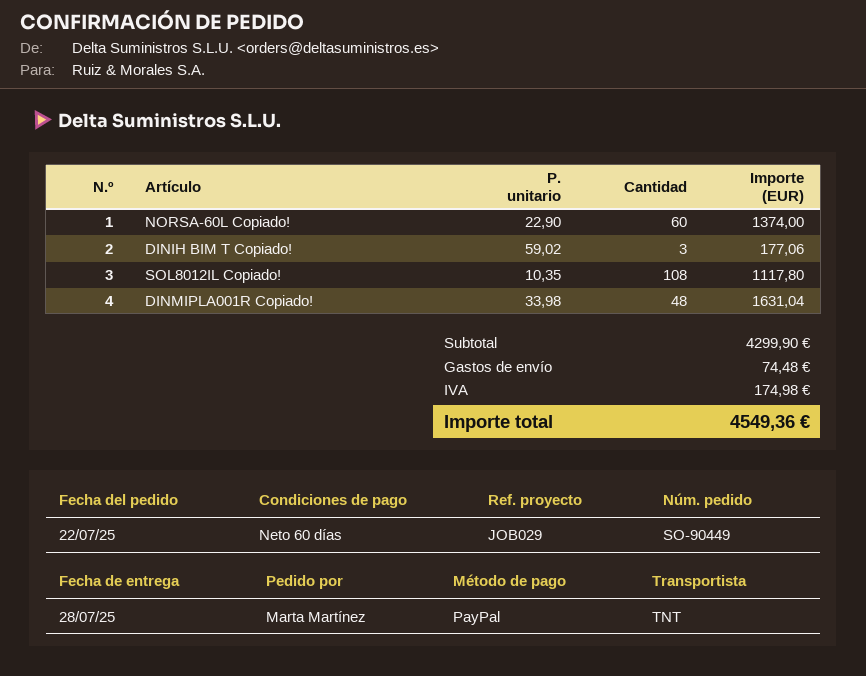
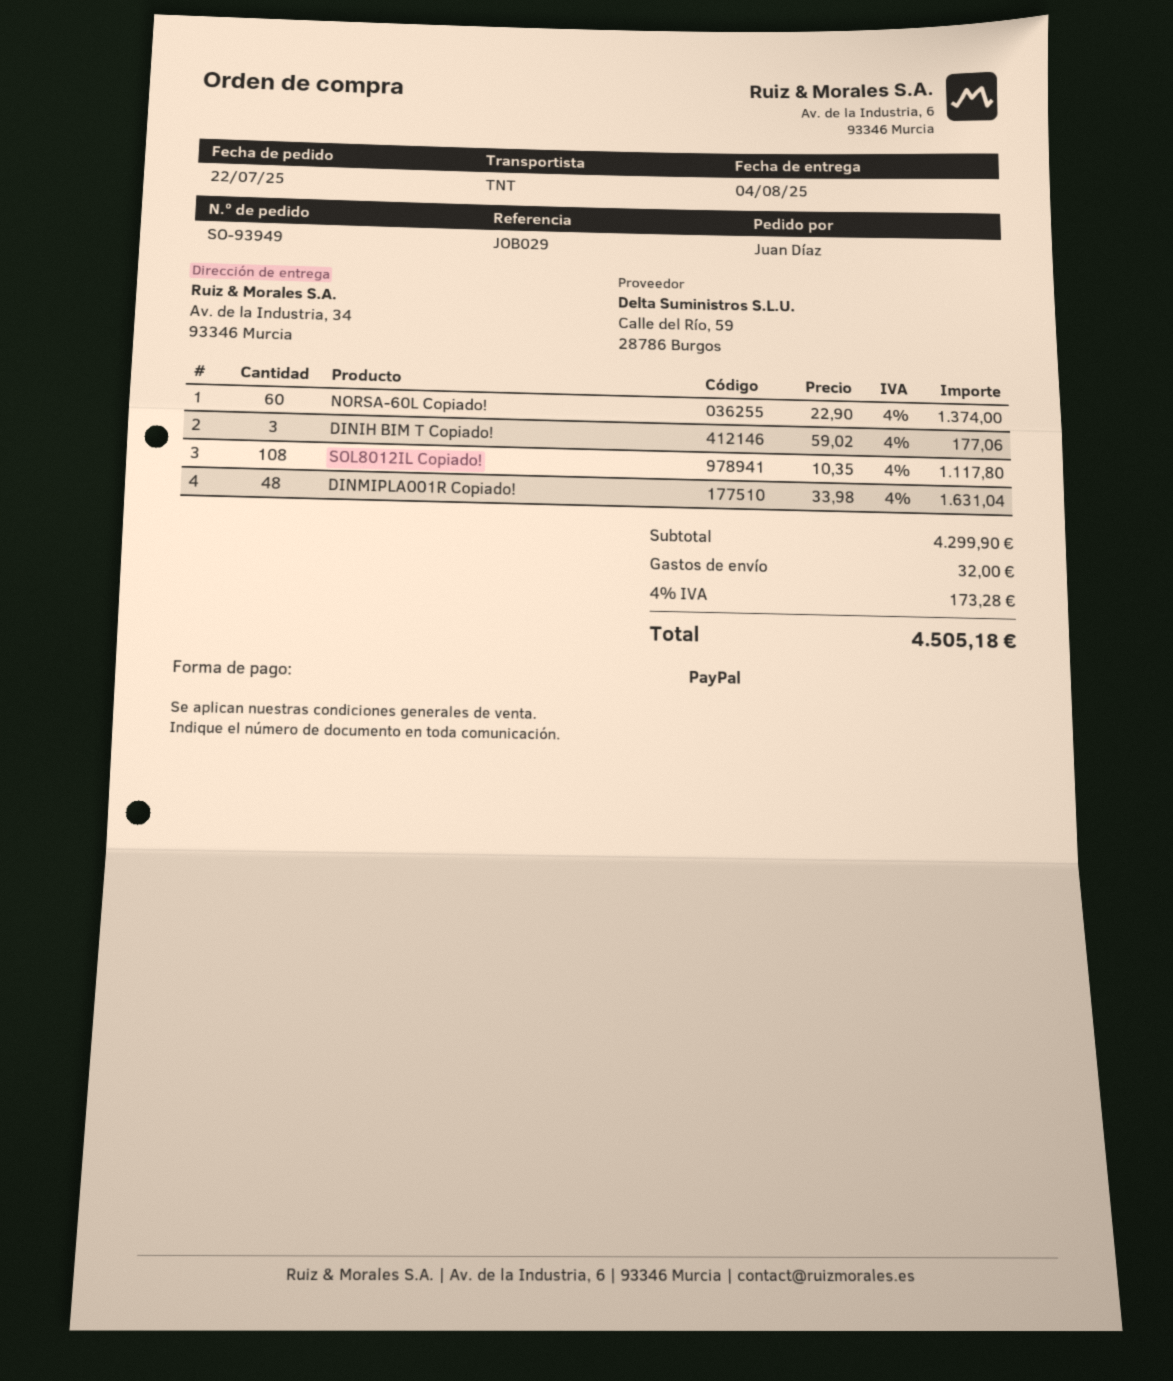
order number: SO-90449 -> SO-93949
delivery date: 2025-07-28 -> 2025-08-04
ordered by: Marta Martínez -> Juan Díaz
shipping: 74.48 -> 32.00
tax: 174.98 -> 173.28
total: 4549.36 -> 4505.18

